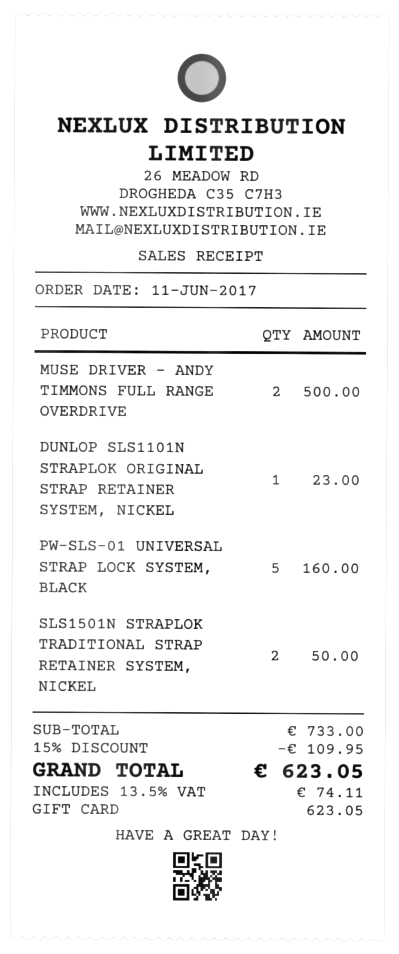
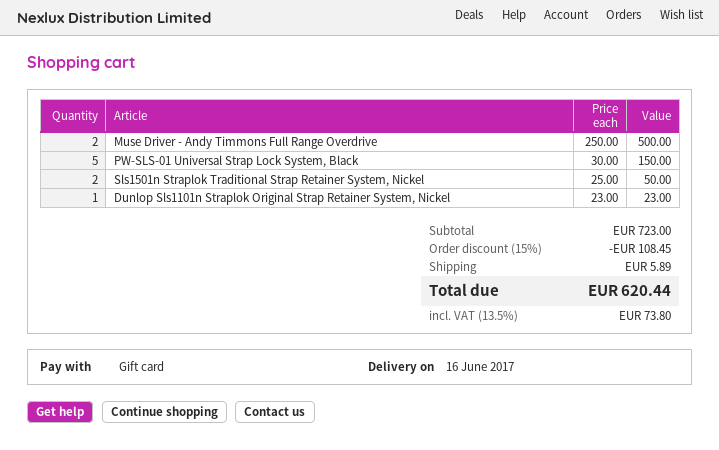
PW-SLS-01 UNIVERSAL STRAP LOCK SYSTEM, BLACK: 5 for 160.00 -> 5 for 150.00
subtotal: 733.00 -> 723.00
discount: 15% = 109.95 -> 15% = 108.45
shipping: none -> 5.89
tax: 13.5% = 74.11 -> 13.5% = 73.80
total: 623.05 -> 620.44

